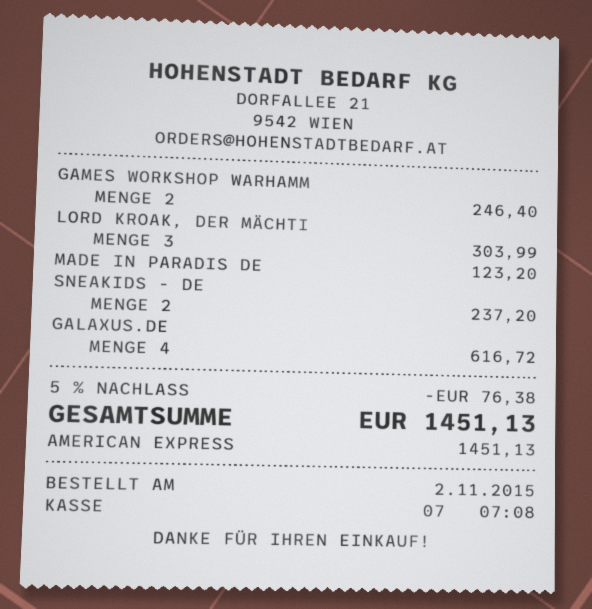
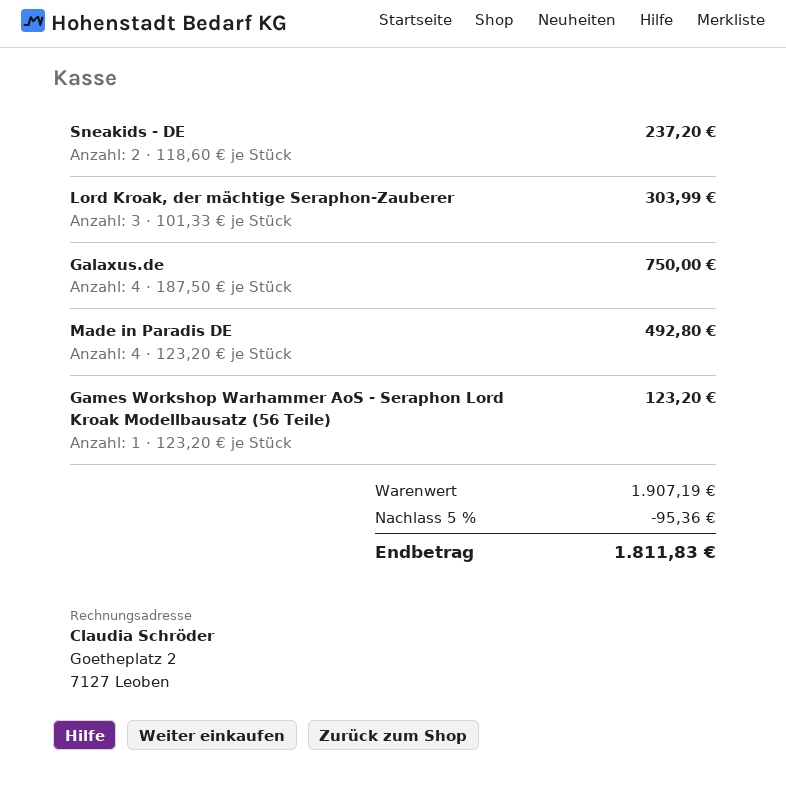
GAMES WORKSHOP WARHAMM: 2 for 246.40 -> 1 for 123.20
MADE IN PARADIS DE: 1 for 123.20 -> 4 for 492.80
GALAXUS.DE: 4 for 616.72 -> 4 for 750.00
discount: 5% = 76.38 -> 5% = 95.36
total: 1451.13 -> 1811.83

